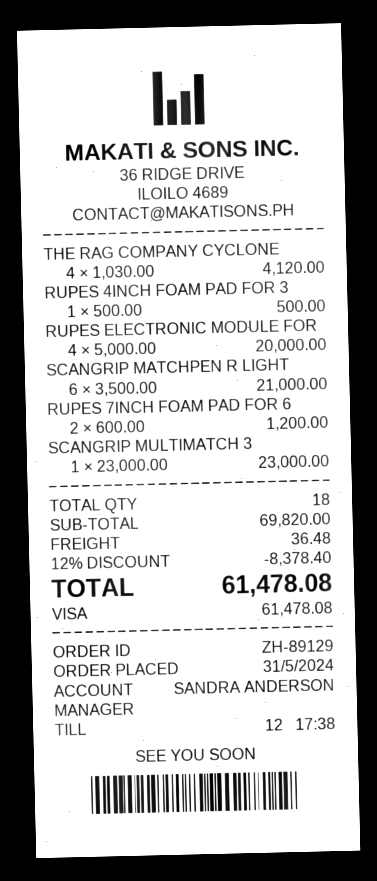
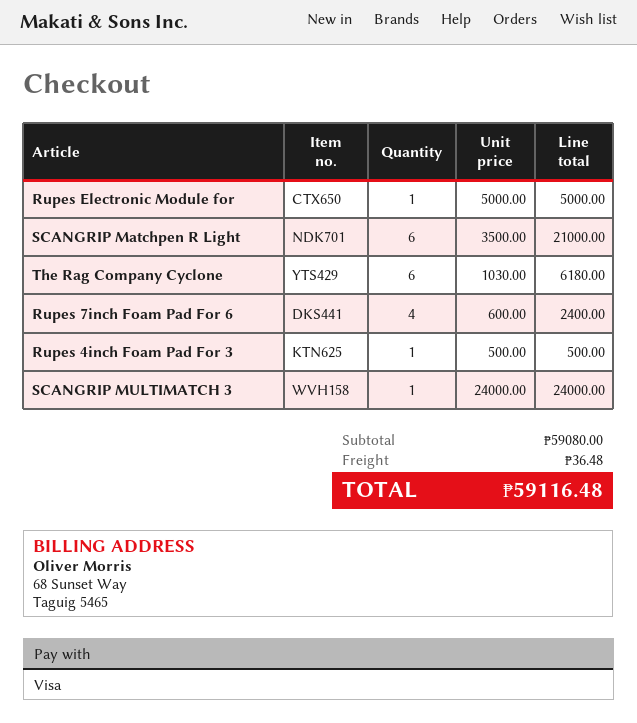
THE RAG COMPANY CYCLONE: 4 x 1030.00 = 4120.00 -> 6 x 1030.00 = 6180.00
RUPES ELECTRONIC MODULE FOR: 4 x 5000.00 = 20000.00 -> 1 x 5000.00 = 5000.00
RUPES 7INCH FOAM PAD FOR 6: 2 x 600.00 = 1200.00 -> 4 x 600.00 = 2400.00
SCANGRIP MULTIMATCH 3: 1 x 23000.00 = 23000.00 -> 1 x 24000.00 = 24000.00
subtotal: 69820.00 -> 59080.00
discount: 12% = 8378.40 -> none
total: 61478.08 -> 59116.48

